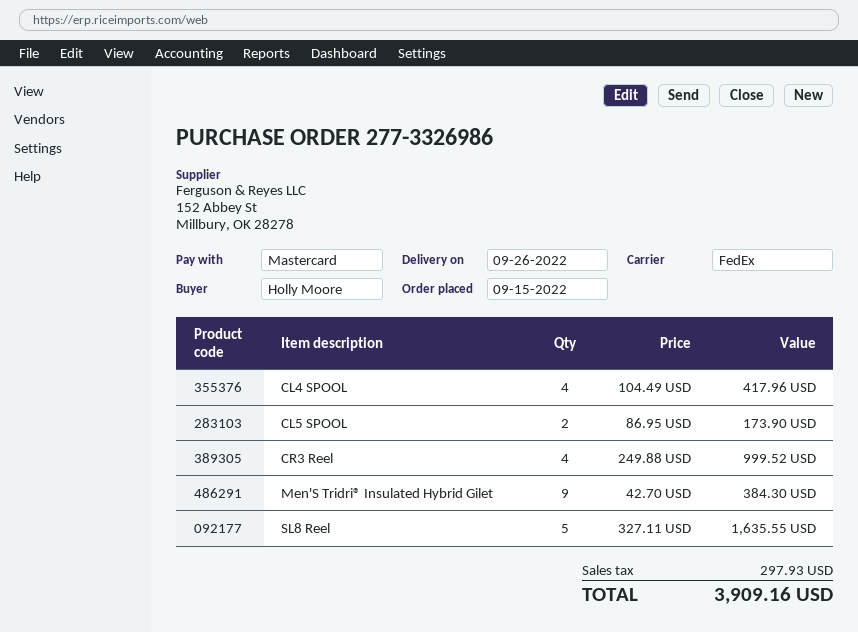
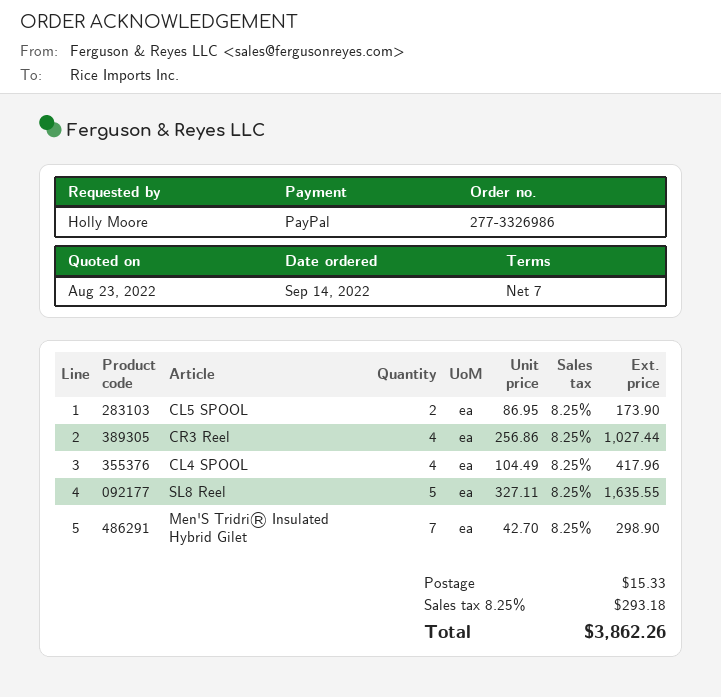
order date: 2022-09-15 -> 2022-09-14
payment method: Mastercard -> PayPal
CR3 Reel: 4 x 249.88 = 999.52 -> 4 x 256.86 = 1027.44
Men'S Tridri® Insulated Hybrid Gilet: 9 x 42.70 = 384.30 -> 7 x 42.70 = 298.90
shipping: none -> 15.33
tax: 297.93 -> 293.18
total: 3909.16 -> 3862.26

